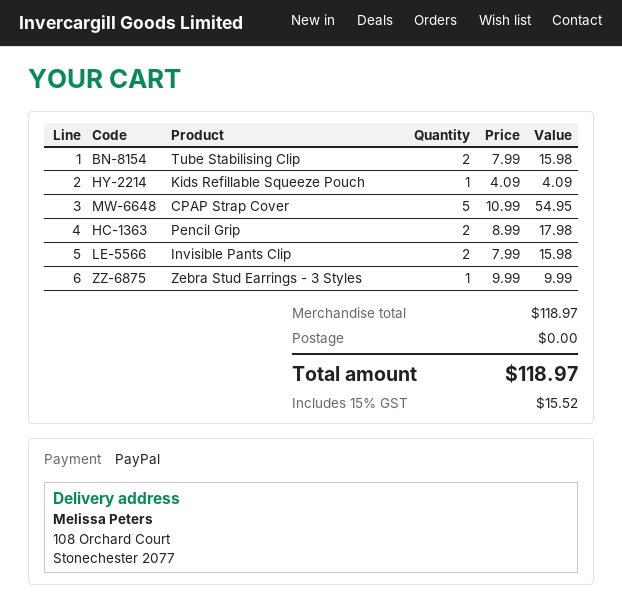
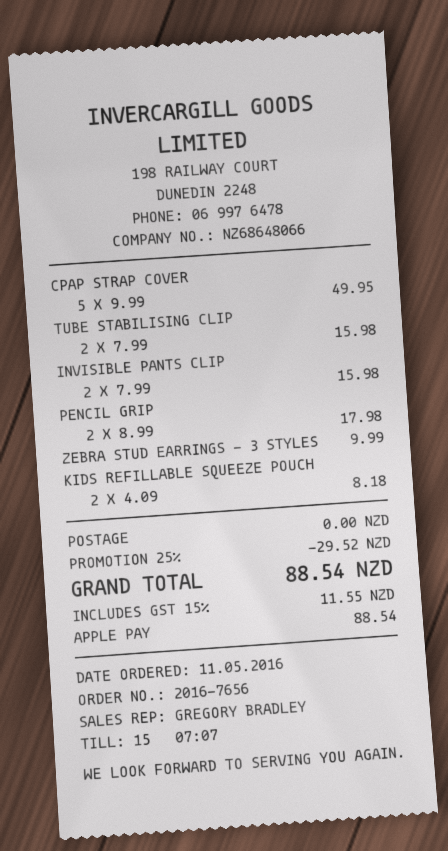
payment method: PayPal -> Apple Pay
Kids Refillable Squeeze Pouch: 1 x 4.09 = 4.09 -> 2 x 4.09 = 8.18
CPAP Strap Cover: 5 x 10.99 = 54.95 -> 5 x 9.99 = 49.95
discount: none -> 25% = 29.52
tax: 15% = 15.52 -> 15% = 11.55
total: 118.97 -> 88.54

